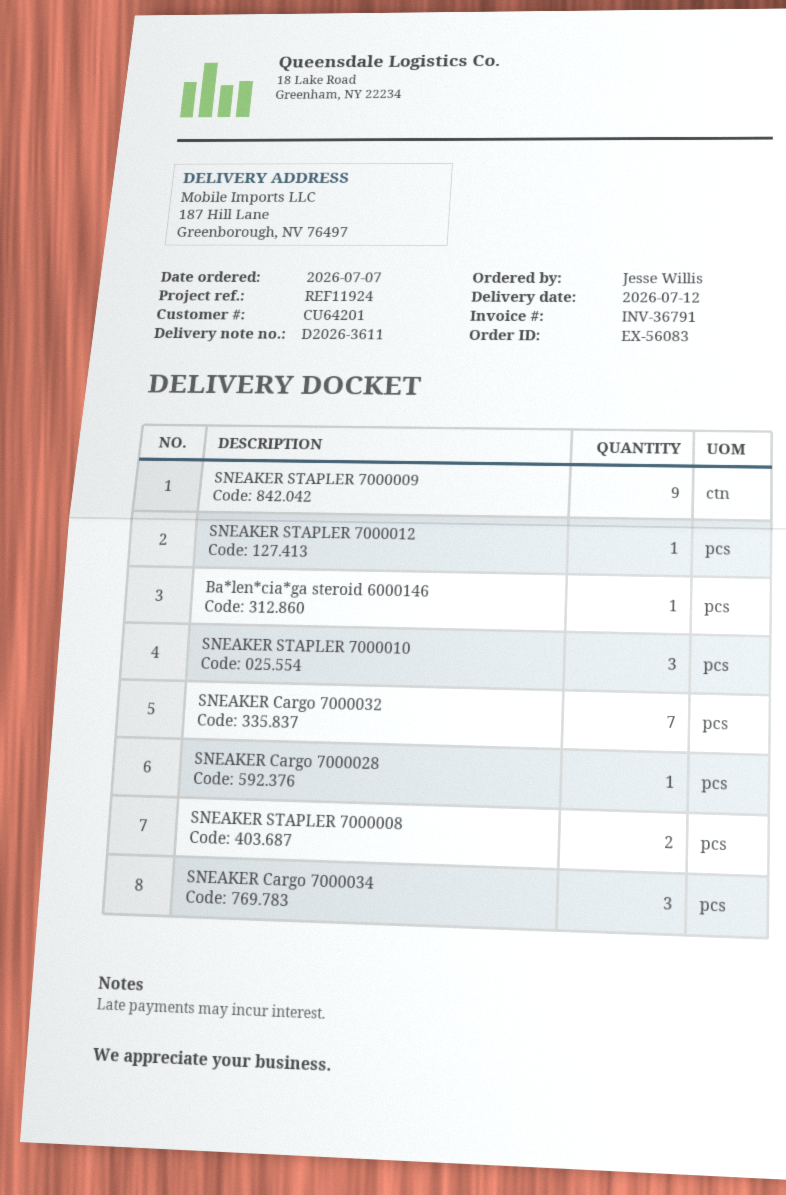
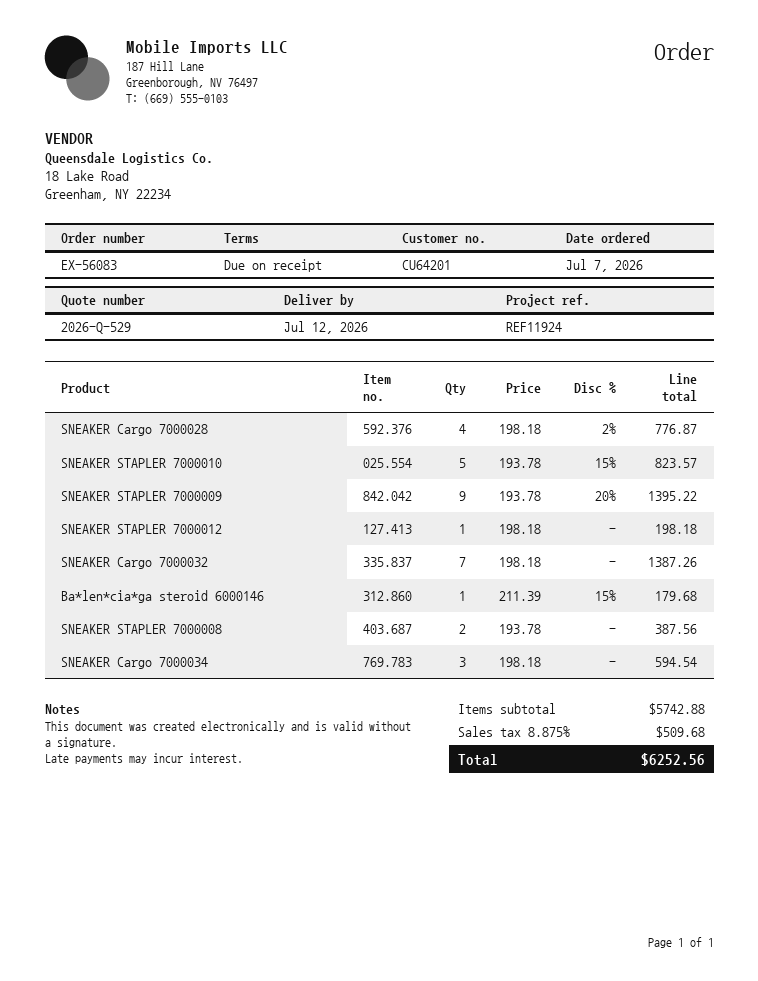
SNEAKER STAPLER 7000010: 3 -> 5
SNEAKER Cargo 7000028: 1 -> 4

